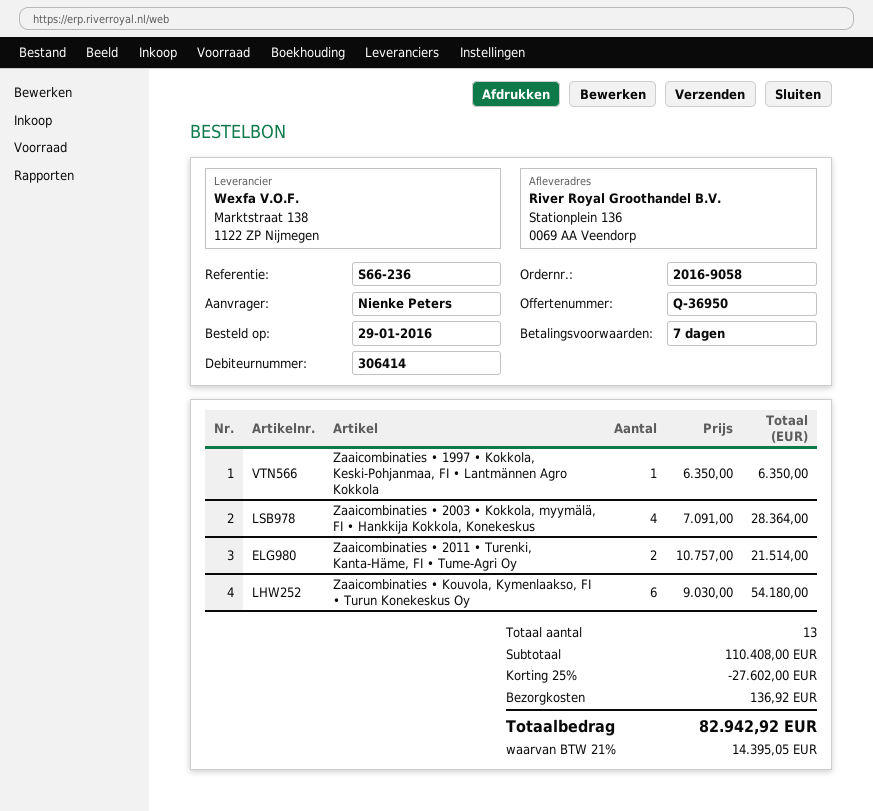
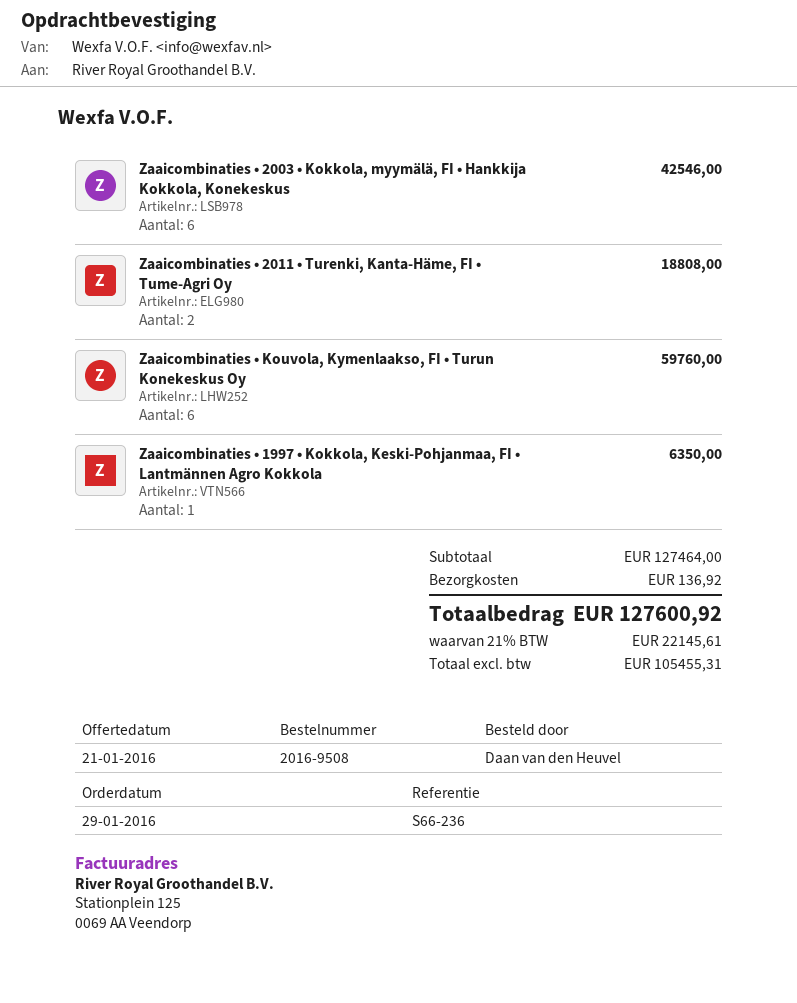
order number: 2016-9058 -> 2016-9508
ordered by: Nienke Peters -> Daan van den Heuvel
Zaaicombinaties • 2003 • Kokkola, myymälä, FI • Hankkija Kokkola, Konekeskus: 4 for 28364.00 -> 6 for 42546.00
Zaaicombinaties • 2011 • Turenki, Kanta-Häme, FI • Tume-Agri Oy: 2 for 21514.00 -> 2 for 18808.00
Zaaicombinaties • Kouvola, Kymenlaakso, FI • Turun Konekeskus Oy: 6 for 54180.00 -> 6 for 59760.00
subtotal: 110408.00 -> 127464.00
discount: 25% = 27602.00 -> none
tax: 21% = 14395.05 -> 21% = 22145.61
total: 82942.92 -> 127600.92

